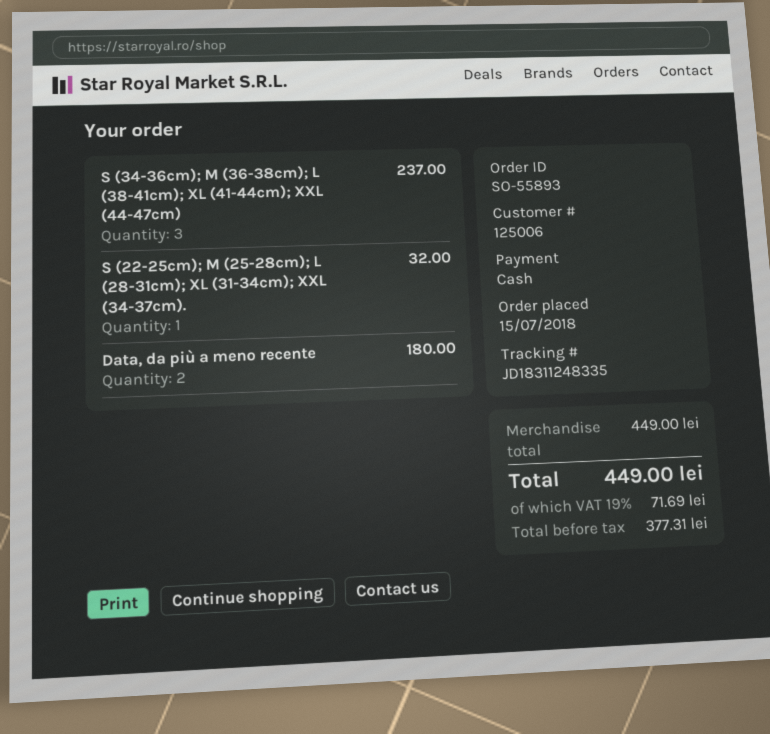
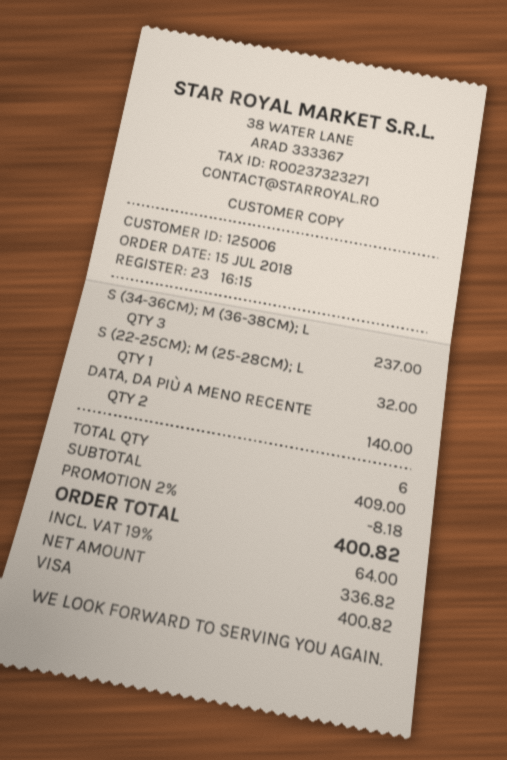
payment method: cash -> Visa
Data, da più a meno recente: 2 for 180.00 -> 2 for 140.00
subtotal: 449.00 -> 409.00
discount: none -> 2% = 8.18
net: 377.31 -> 336.82
tax: 19% = 71.69 -> 19% = 64.00
total: 449.00 -> 400.82

